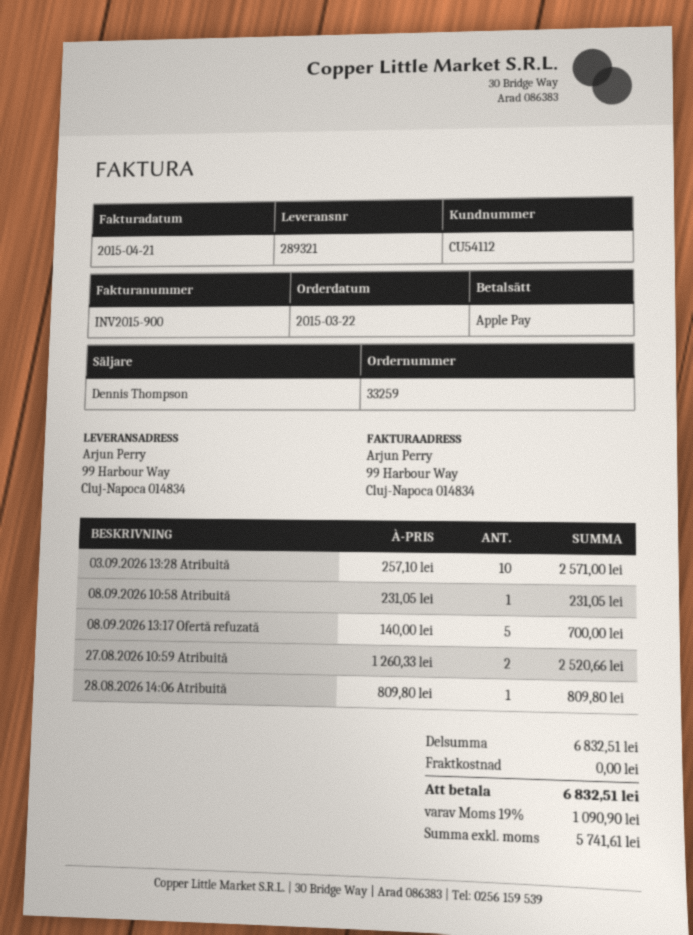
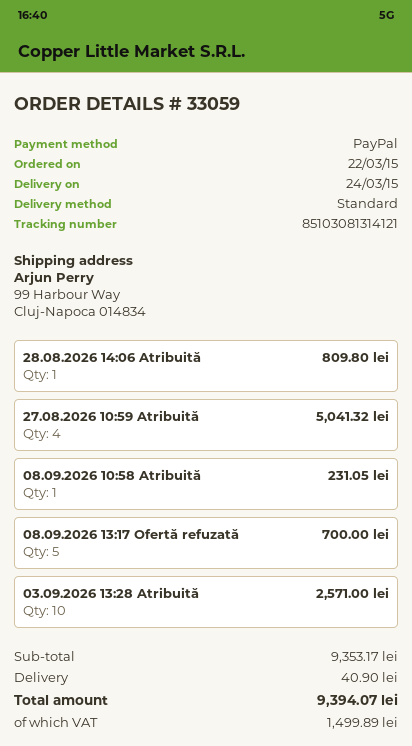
order number: 33259 -> 33059
payment method: Apple Pay -> PayPal
27.08.2026 10:59 Atribuită: 2 for 2520.66 -> 4 for 5041.32
subtotal: 6832.51 -> 9353.17
shipping: 0.00 -> 40.90
tax: 1090.90 -> 1499.89
total: 6832.51 -> 9394.07

